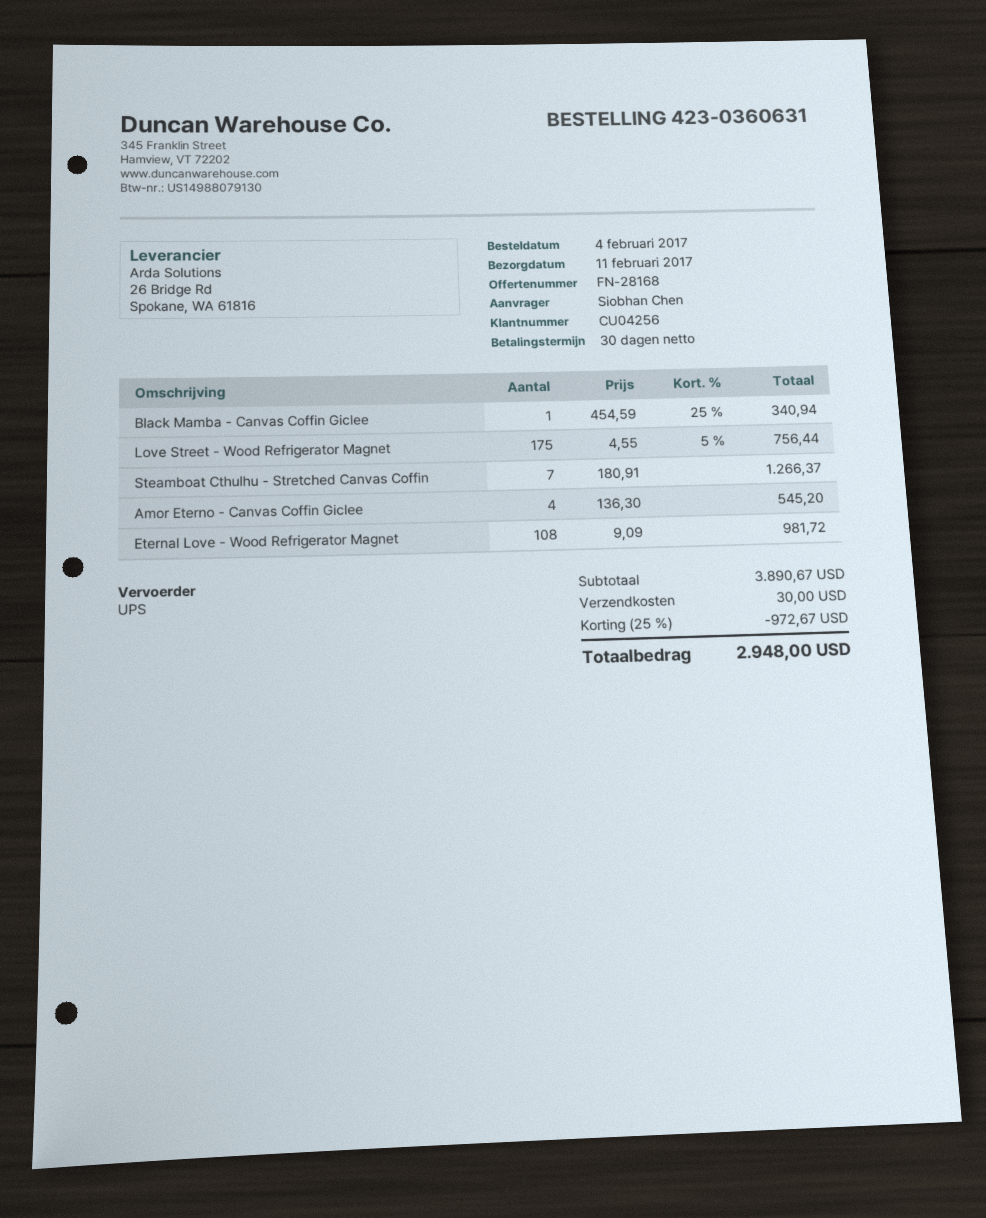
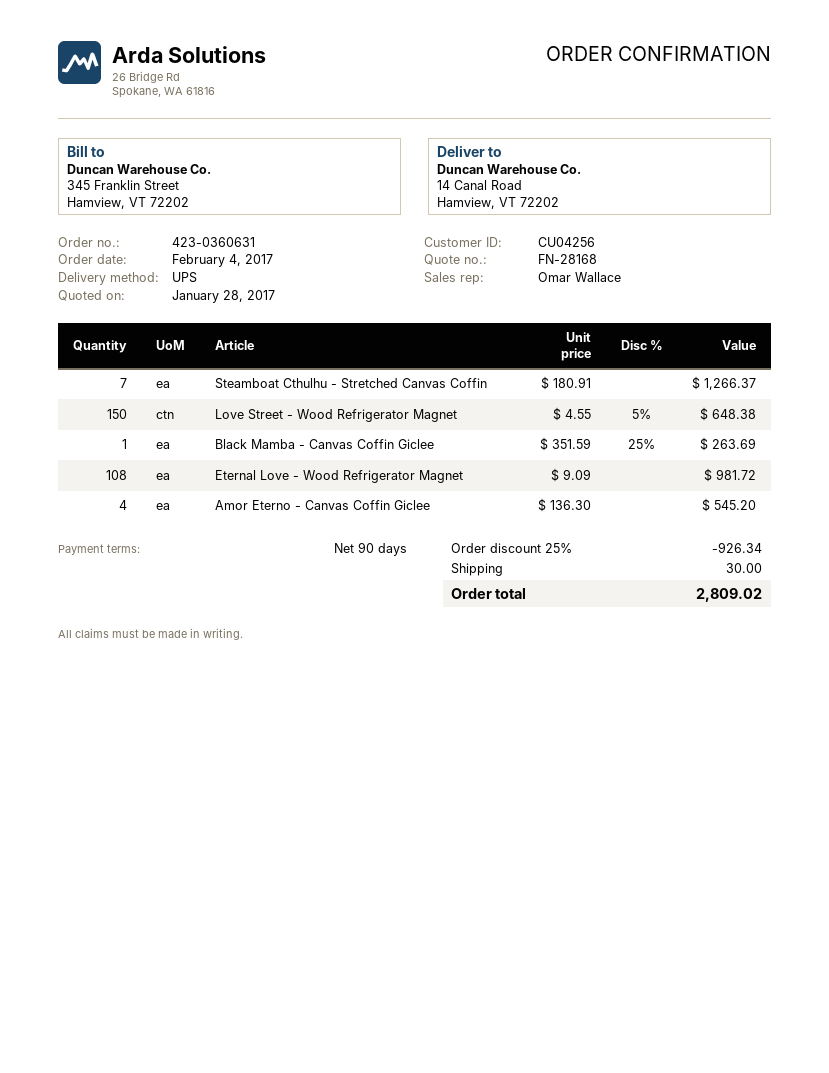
payment terms: 30 days -> 90 days
Black Mamba - Canvas Coffin Giclee: 1 x 454.59 - 25% = 340.94 -> 1 x 351.59 - 25% = 263.69
Love Street - Wood Refrigerator Magnet: 175 x 4.55 - 5% = 756.44 -> 150 x 4.55 - 5% = 648.38
discount: 25% = 972.67 -> 25% = 926.34
total: 2948.00 -> 2809.02

